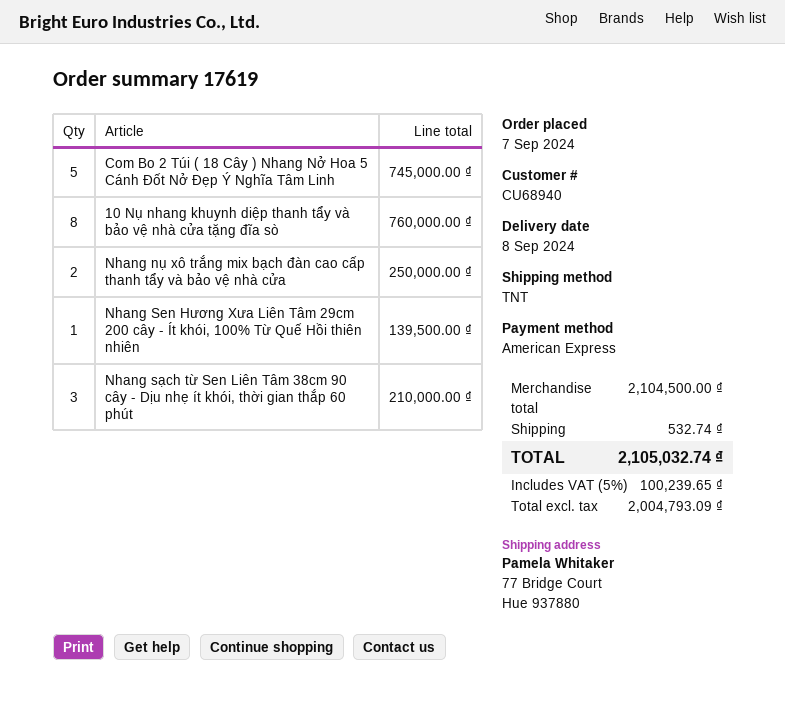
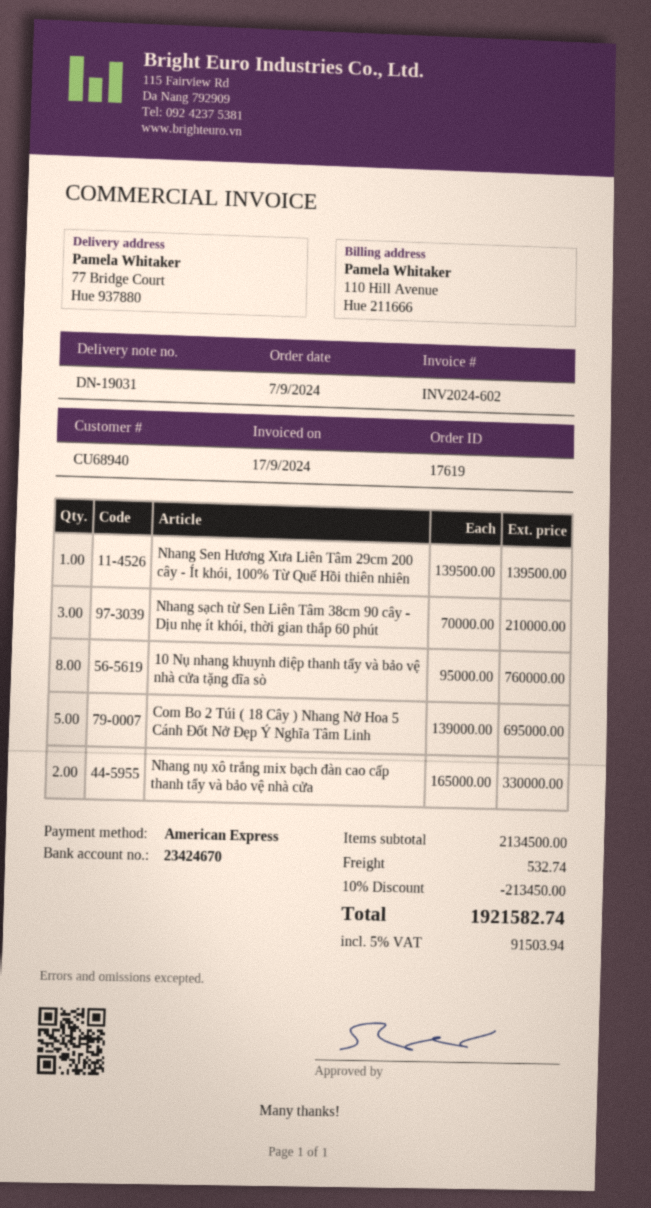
Com Bo 2 Túi ( 18 Cây ) Nhang Nở Hoa 5 Cánh Đốt Nở Đẹp Ý Nghĩa Tâm Linh: 5 for 745000.00 -> 5 for 695000.00
Nhang nụ xô trắng mix bạch đàn cao cấp thanh tẩy và bảo vệ nhà cửa: 2 for 250000.00 -> 2 for 330000.00
subtotal: 2104500.00 -> 2134500.00
discount: none -> 10% = 213450.00
tax: 5% = 100239.65 -> 5% = 91503.94
total: 2105032.74 -> 1921582.74

